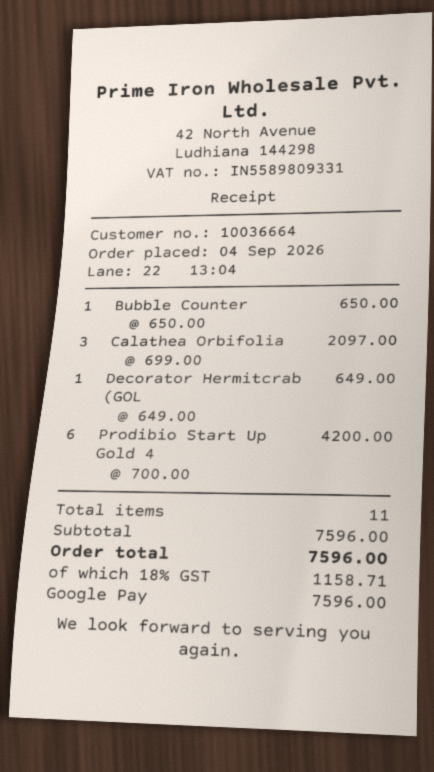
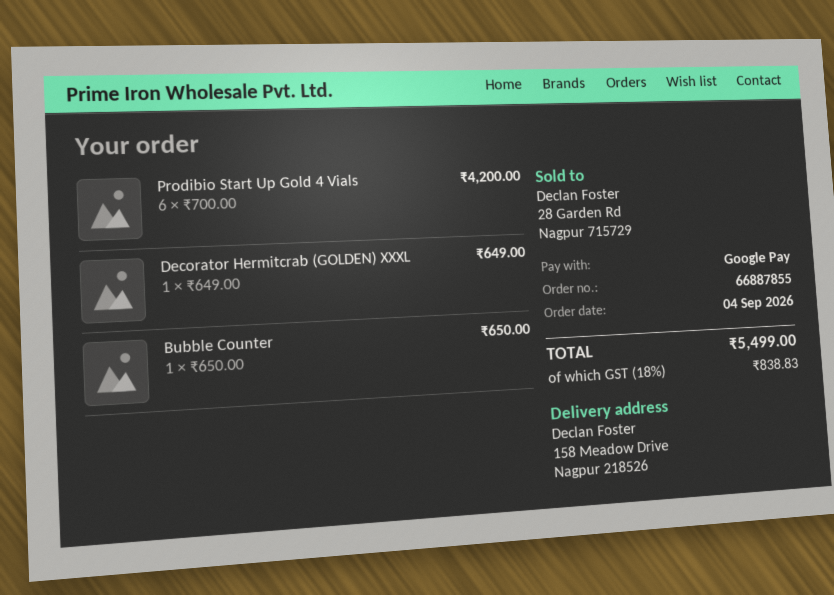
Calathea Orbifolia: 3 x 699.00 = 2097.00 -> none
tax: 18% = 1158.71 -> 18% = 838.83
total: 7596.00 -> 5499.00

